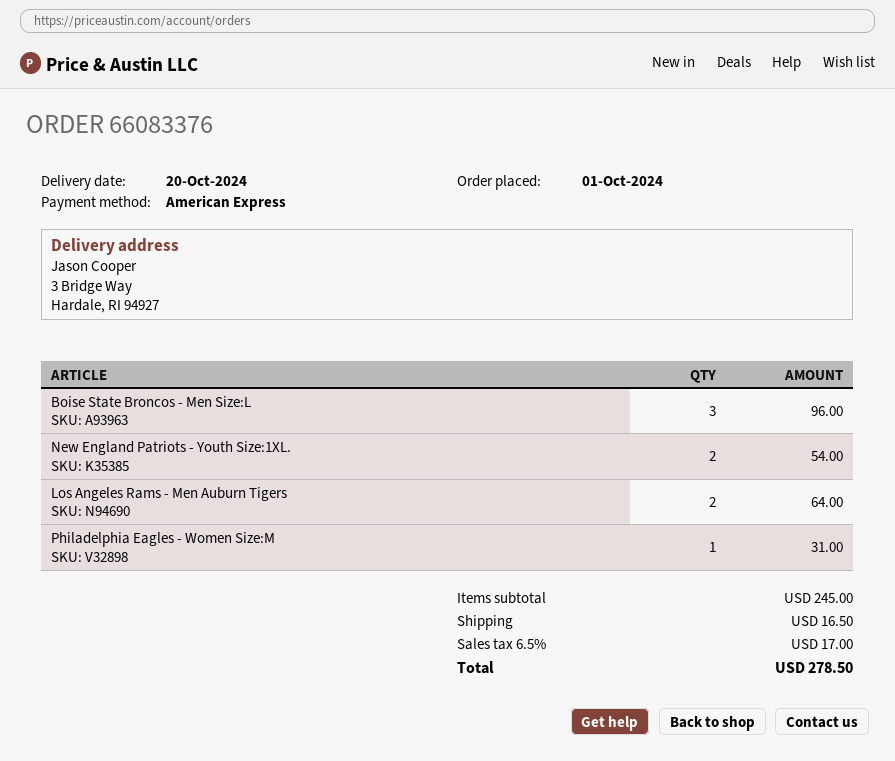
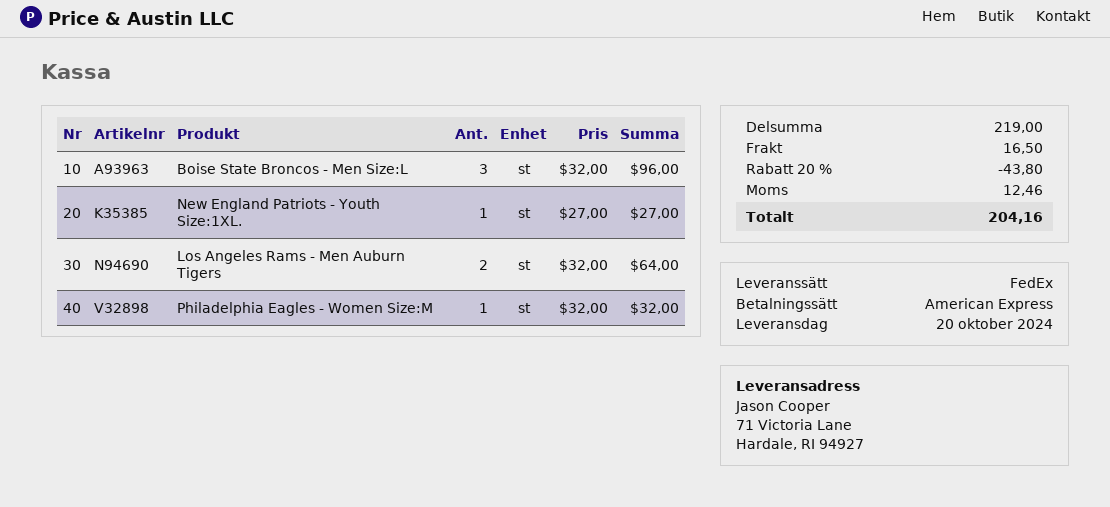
ship to: 3 Bridge Way, Hardale, RI 94927 -> 71 Victoria Lane, Hardale, RI 94927
New England Patriots - Youth Size:1XL.: 2 for 54.00 -> 1 for 27.00
Philadelphia Eagles - Women Size:M: 1 for 31.00 -> 1 for 32.00
subtotal: 245.00 -> 219.00
discount: none -> 20% = 43.80
tax: 17.00 -> 12.46
total: 278.50 -> 204.16

